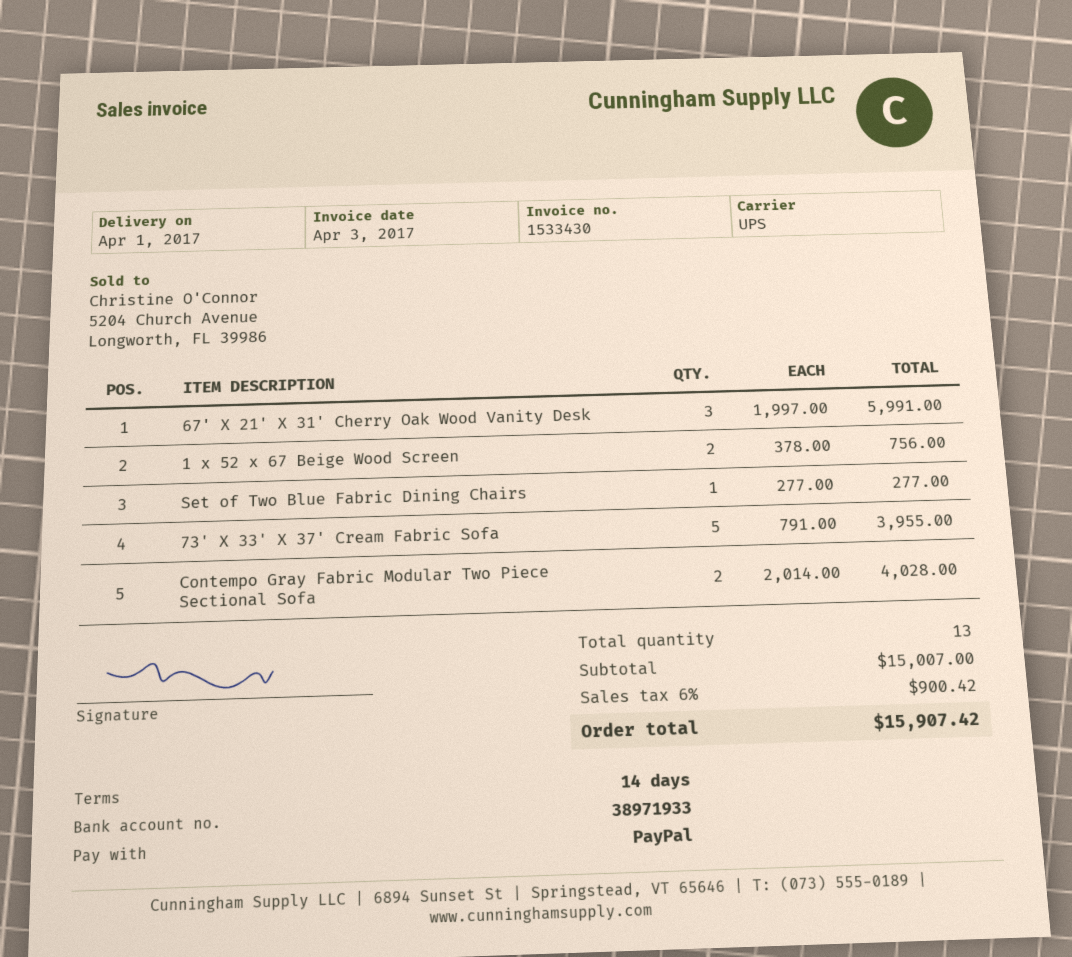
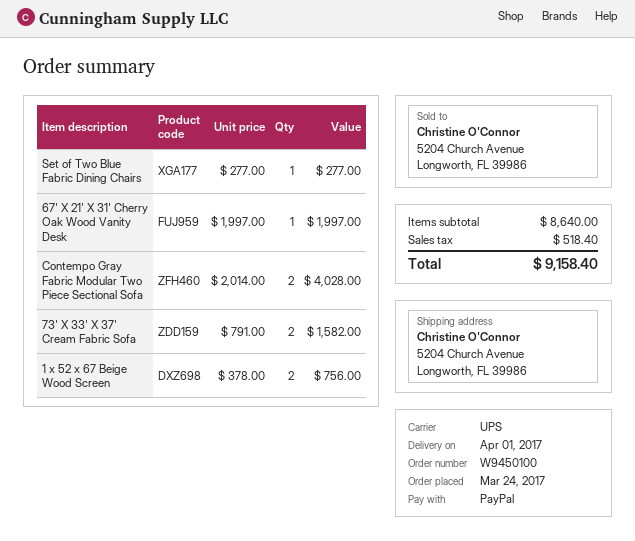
67' X 21' X 31' Cherry Oak Wood Vanity Desk: 3 x 1997.00 = 5991.00 -> 1 x 1997.00 = 1997.00
73' X 33' X 37' Cream Fabric Sofa: 5 x 791.00 = 3955.00 -> 2 x 791.00 = 1582.00
subtotal: 15007.00 -> 8640.00
tax: 900.42 -> 518.40
total: 15907.42 -> 9158.40

